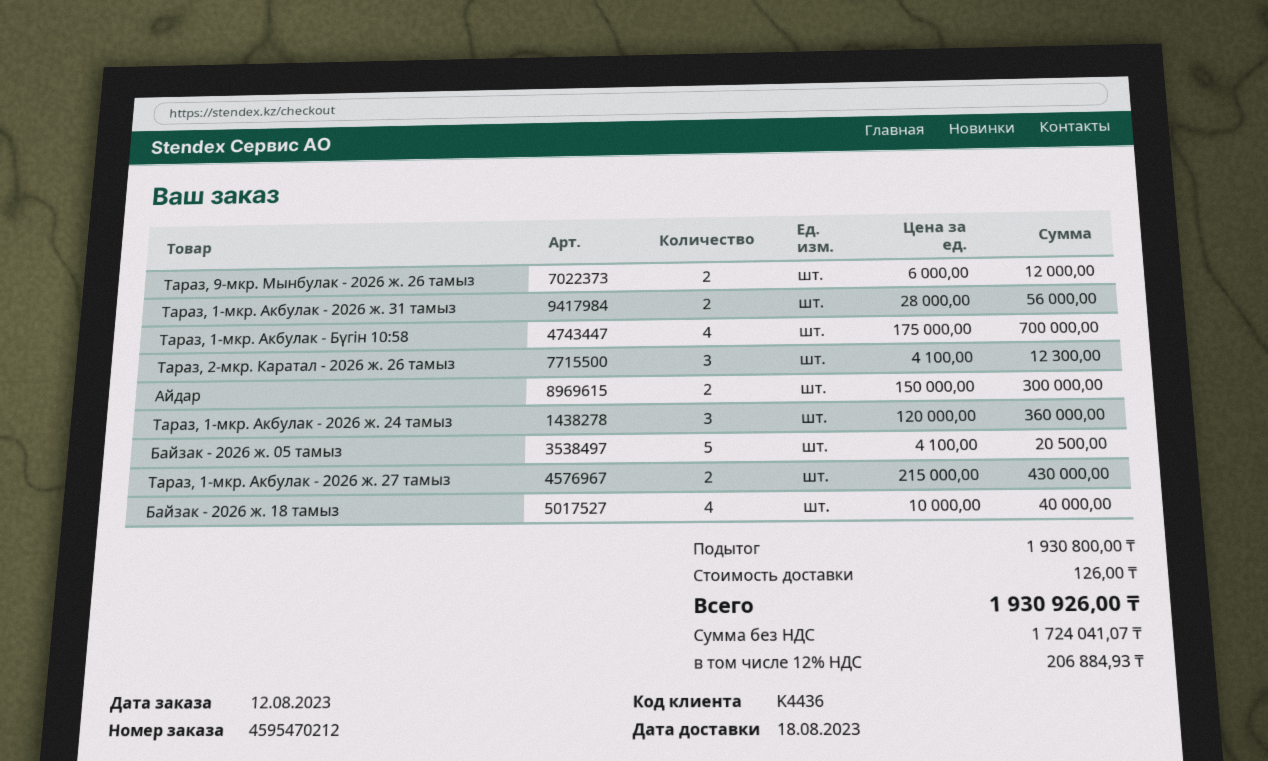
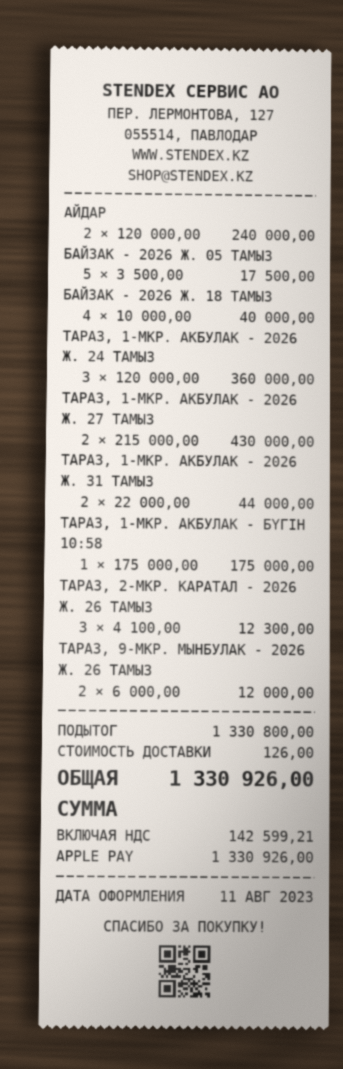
order date: 2023-08-12 -> 2023-08-11
Тараз, 1-мкр. Акбулак - 2026 ж. 31 тамыз: 2 x 28000.00 = 56000.00 -> 2 x 22000.00 = 44000.00
Тараз, 1-мкр. Акбулак - Бүгін 10:58: 4 x 175000.00 = 700000.00 -> 1 x 175000.00 = 175000.00
Айдар: 2 x 150000.00 = 300000.00 -> 2 x 120000.00 = 240000.00
Байзак - 2026 ж. 05 тамыз: 5 x 4100.00 = 20500.00 -> 5 x 3500.00 = 17500.00
subtotal: 1930800.00 -> 1330800.00
tax: 206884.93 -> 142599.21
total: 1930926.00 -> 1330926.00

